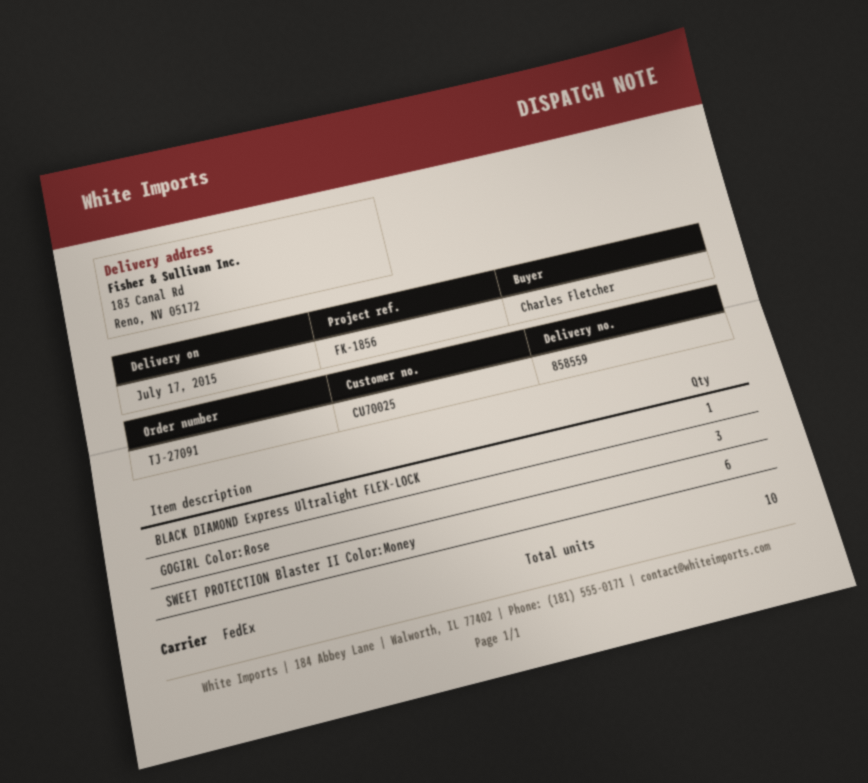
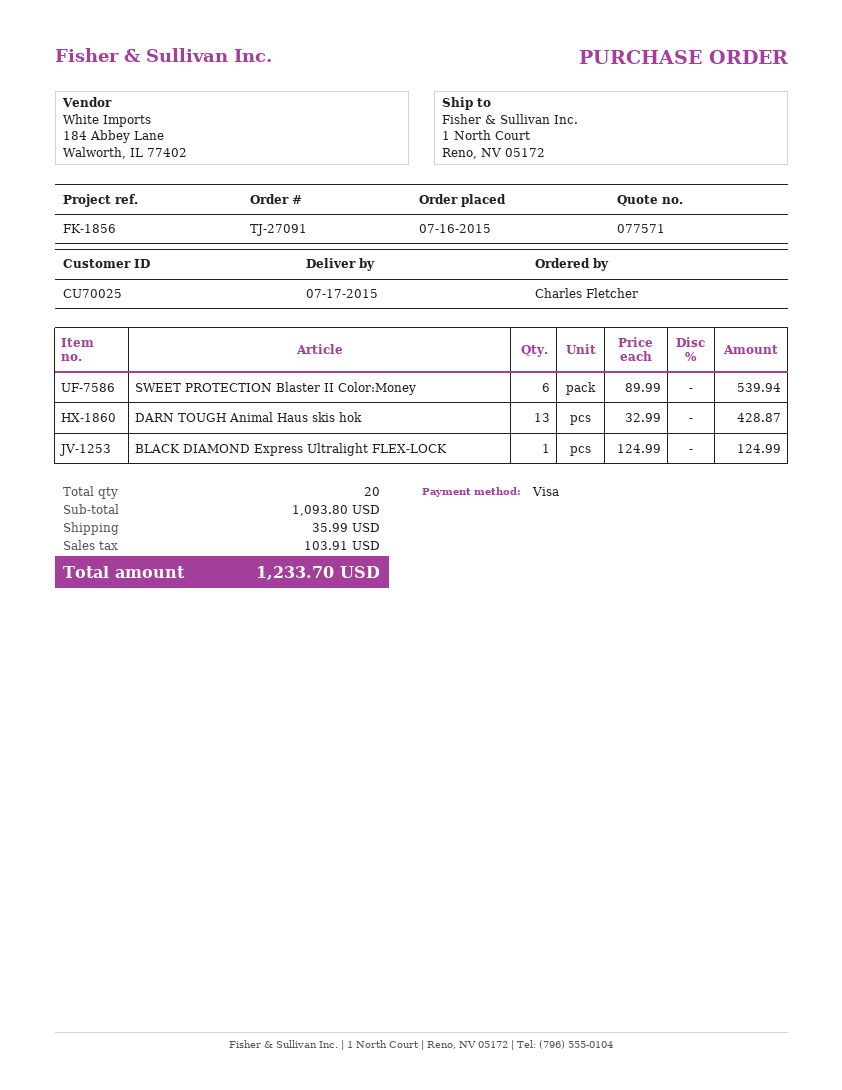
ship to: 183 Canal Rd, Reno, NV 05172 -> 1 North Court, Reno, NV 05172
GOGIRL Color:Rose: 3 -> none
DARN TOUGH Animal Haus skis hok: none -> 13
total quantity: 10 -> 20

